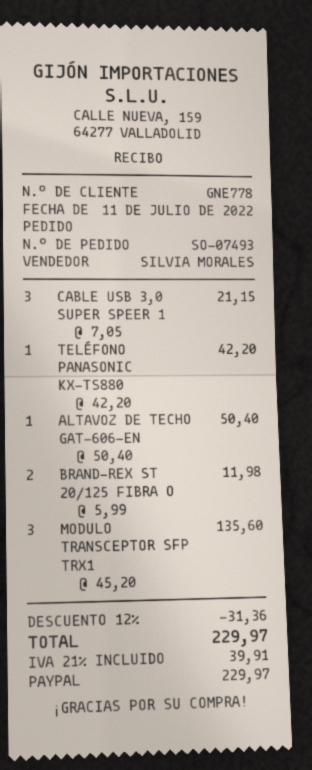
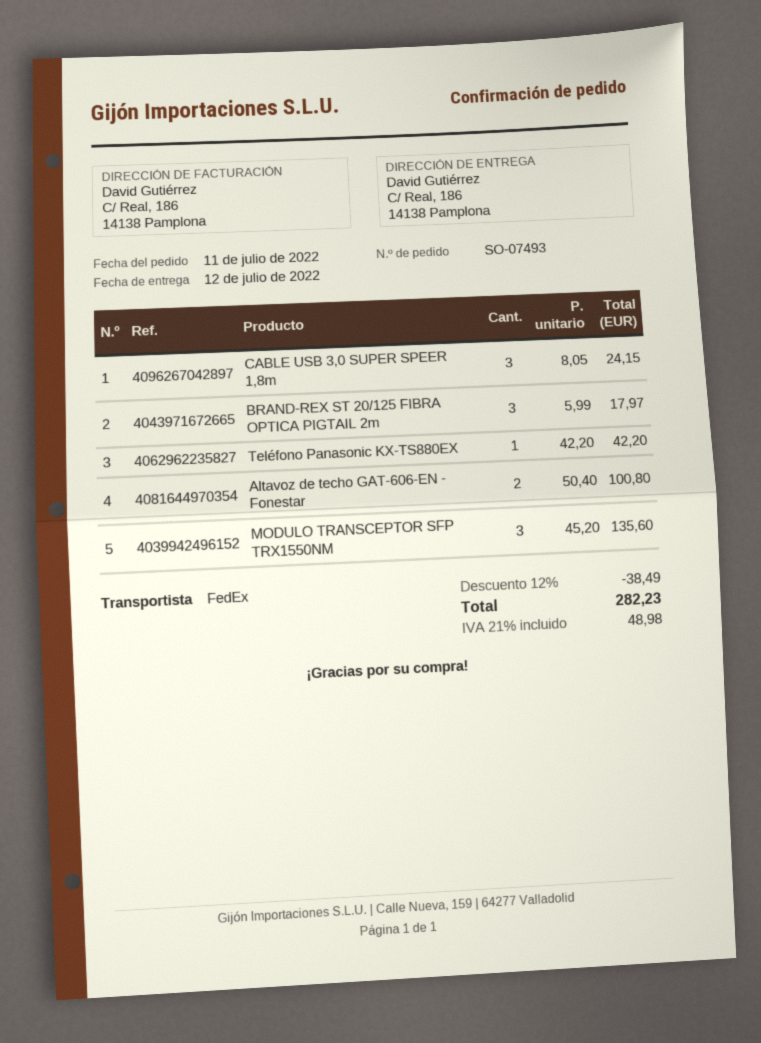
CABLE USB 3,0 SUPER SPEER 1: 3 x 7.05 = 21.15 -> 3 x 8.05 = 24.15
ALTAVOZ DE TECHO GAT-606-EN: 1 x 50.40 = 50.40 -> 2 x 50.40 = 100.80
BRAND-REX ST 20/125 FIBRA O: 2 x 5.99 = 11.98 -> 3 x 5.99 = 17.97
discount: 12% = 31.36 -> 12% = 38.49
tax: 21% = 39.91 -> 21% = 48.98
total: 229.97 -> 282.23

